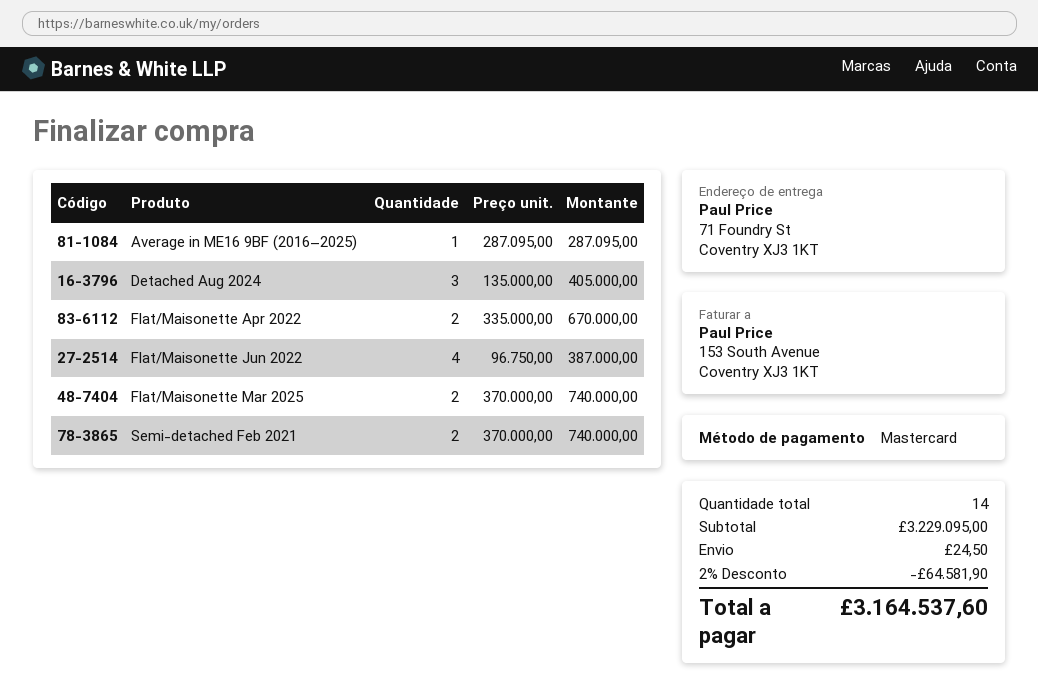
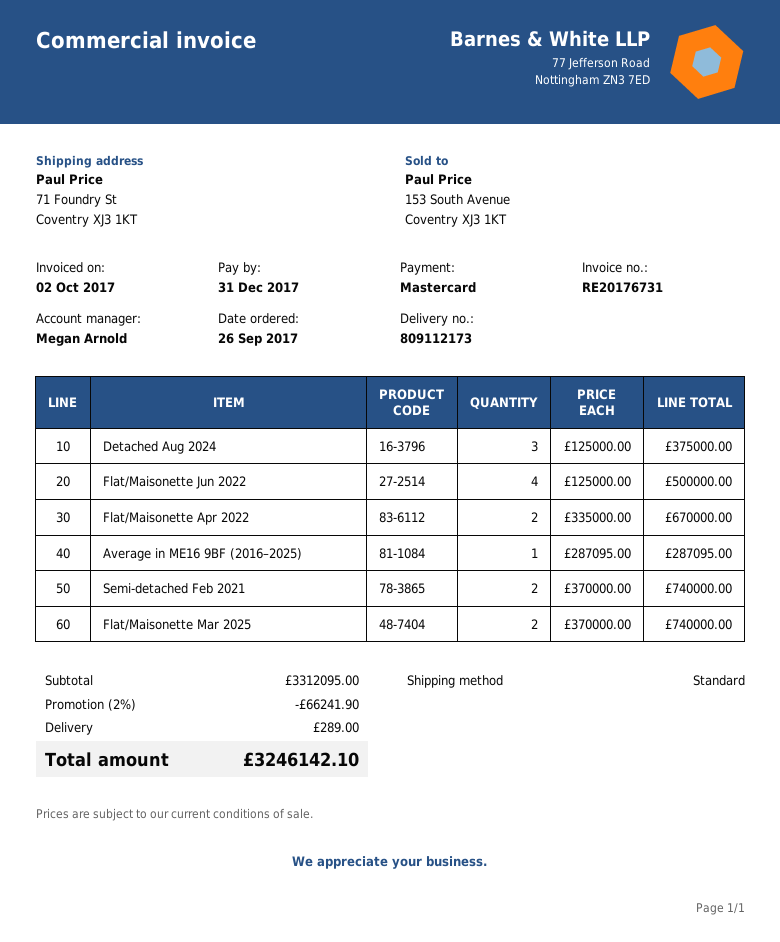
Detached Aug 2024: 3 x 135000.00 = 405000.00 -> 3 x 125000.00 = 375000.00
Flat/Maisonette Jun 2022: 4 x 96750.00 = 387000.00 -> 4 x 125000.00 = 500000.00
subtotal: 3229095.00 -> 3312095.00
discount: 2% = 64581.90 -> 2% = 66241.90
shipping: 24.50 -> 289.00
total: 3164537.60 -> 3246142.10

